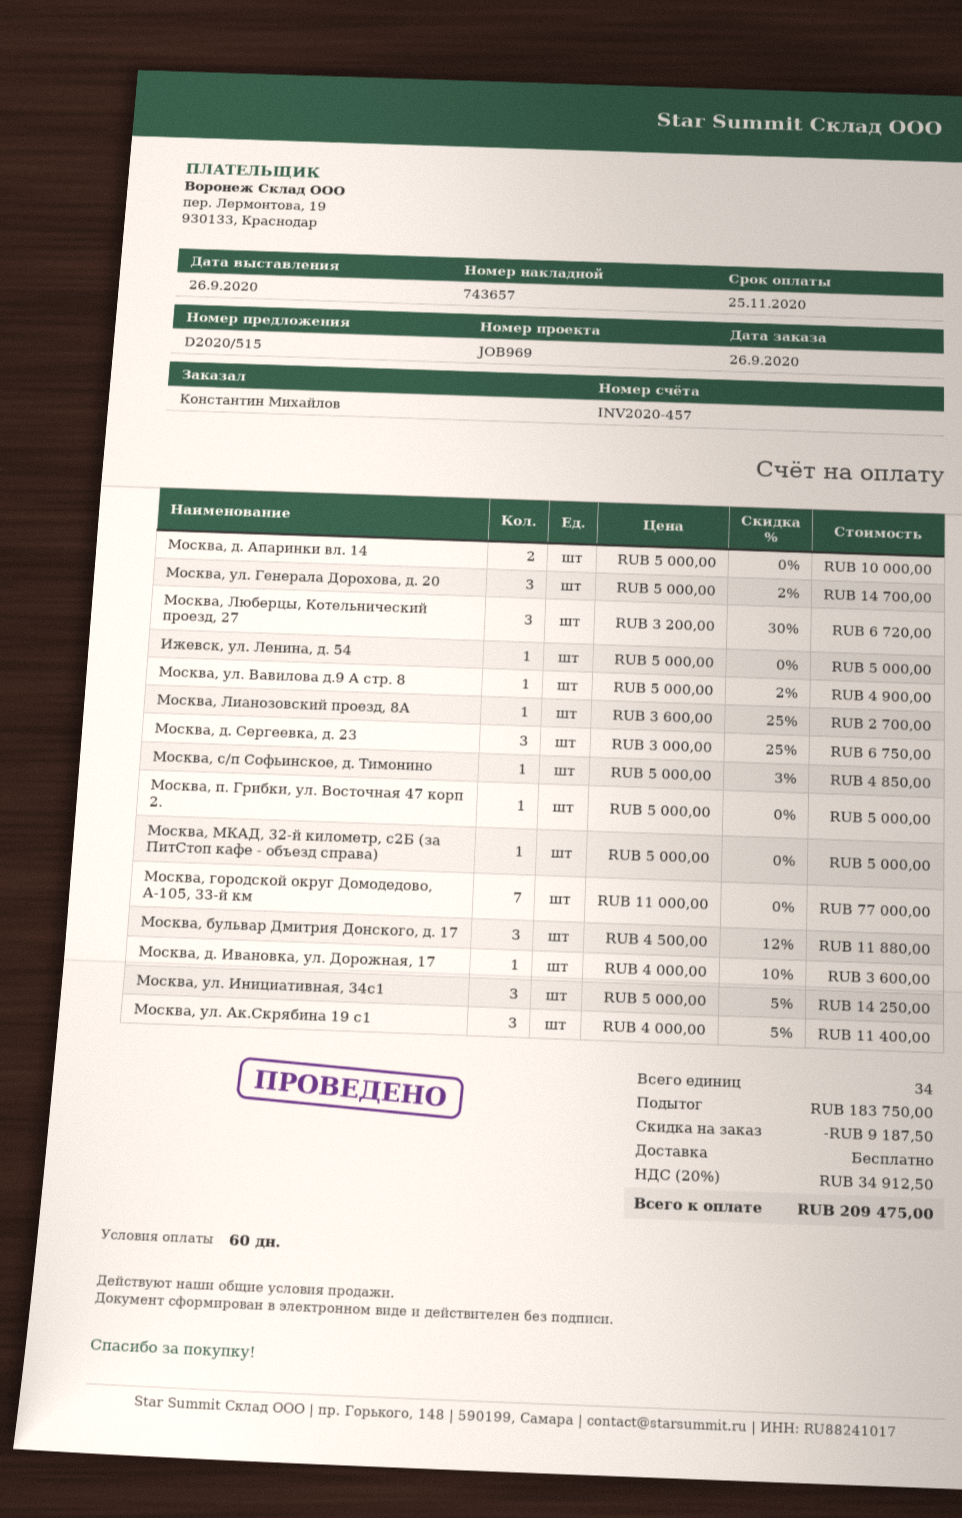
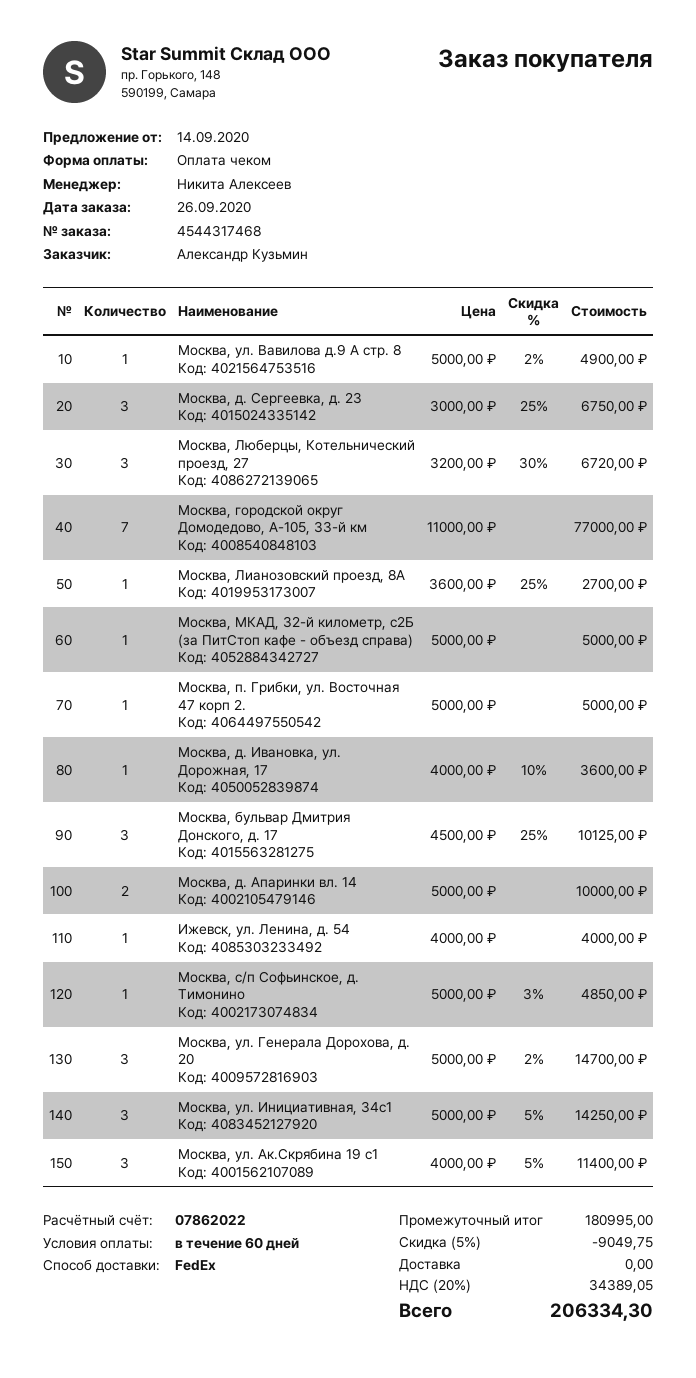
ordered by: Константин Михайлов -> Александр Кузьмин
Ижевск, ул. Ленина, д. 54: 1 x 5000.00 = 5000.00 -> 1 x 4000.00 = 4000.00
Москва, бульвар Дмитрия Донского, д. 17: 3 x 4500.00 - 12% = 11880.00 -> 3 x 4500.00 - 25% = 10125.00
subtotal: 183750.00 -> 180995.00
discount: 9187.50 -> 9049.75
tax: 20% = 34912.50 -> 20% = 34389.05
total: 209475.00 -> 206334.30

